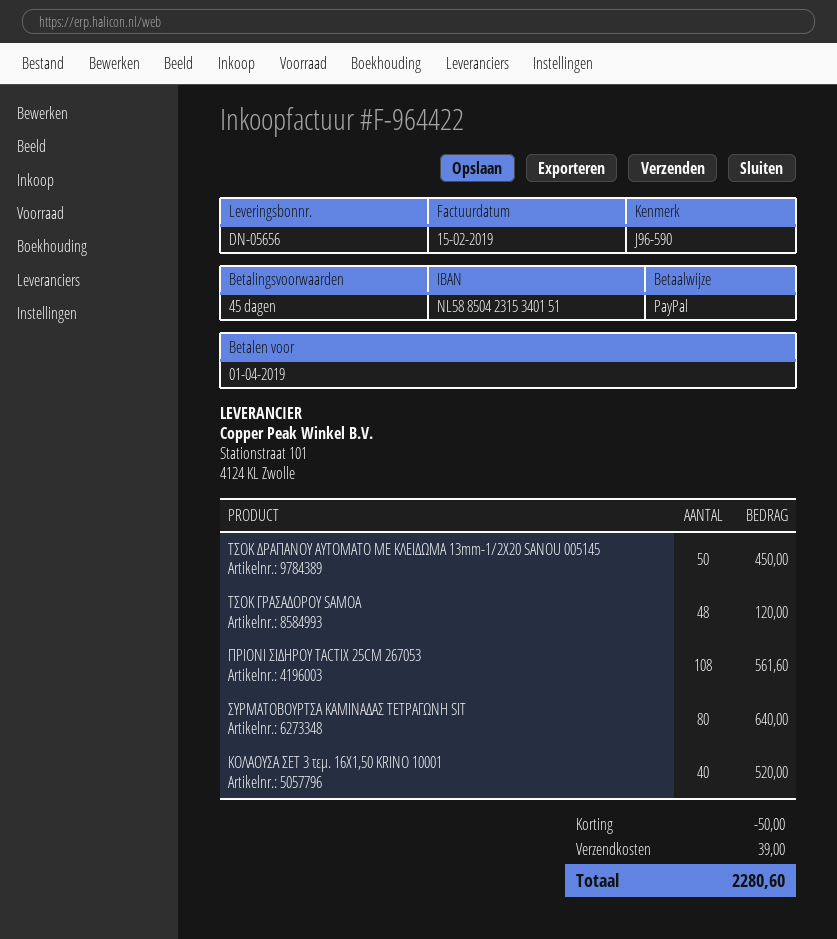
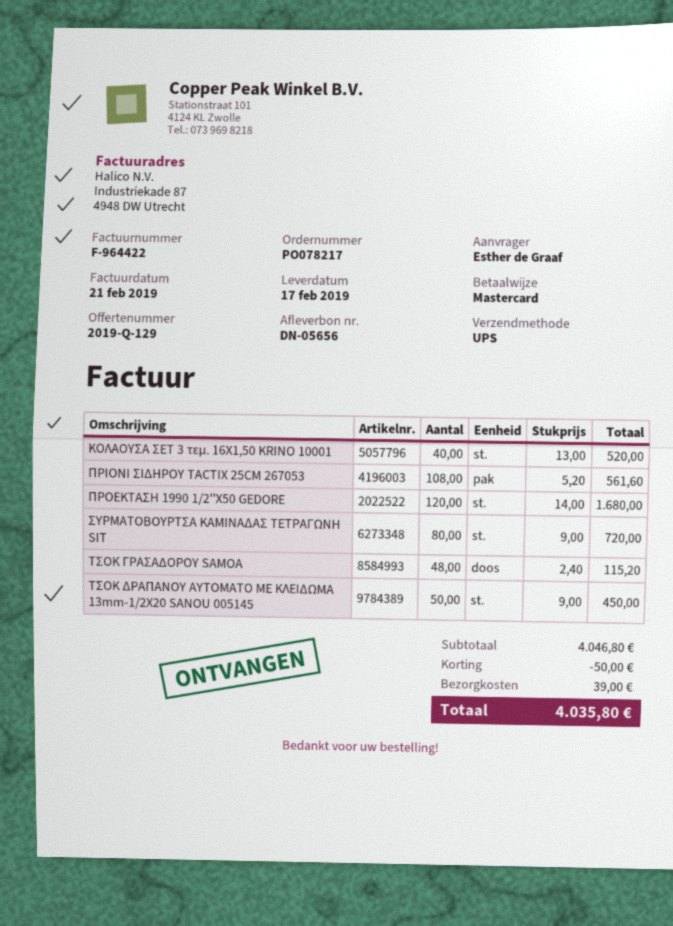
invoice date: 2019-02-15 -> 2019-02-21
payment method: PayPal -> Mastercard
ΤΣΟΚ ΓΡΑΣΑΔΟΡΟΥ SAMOA: 48 for 120.00 -> 48 for 115.20
ΣΥΡΜΑΤΟΒΟΥΡΤΣΑ ΚΑΜΙΝΑΔΑΣ ΤΕΤΡΑΓΩΝΗ SIT: 80 for 640.00 -> 80 for 720.00
ΠΡΟΕΚΤΑΣH 1990 1/2''Χ50 GEDORE: none -> 120 for 1680.00
total: 2280.60 -> 4035.80

